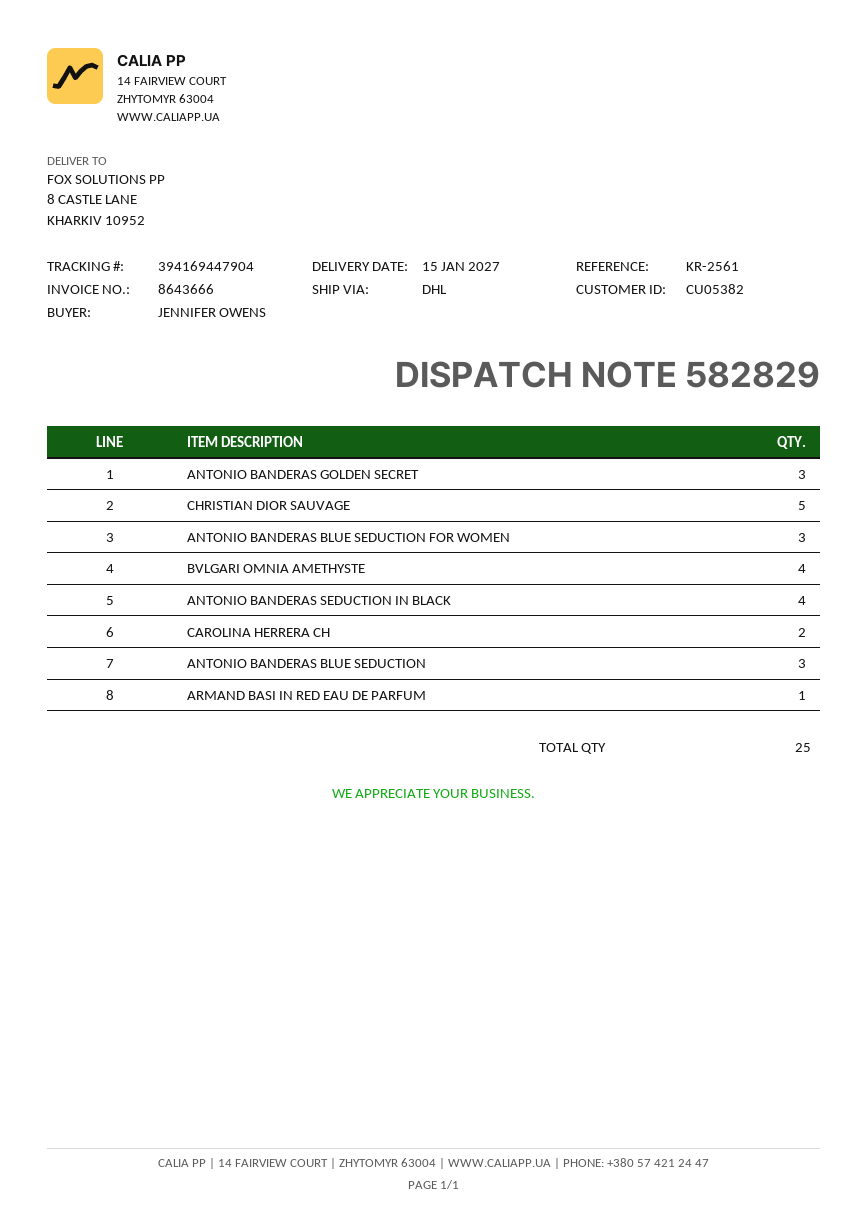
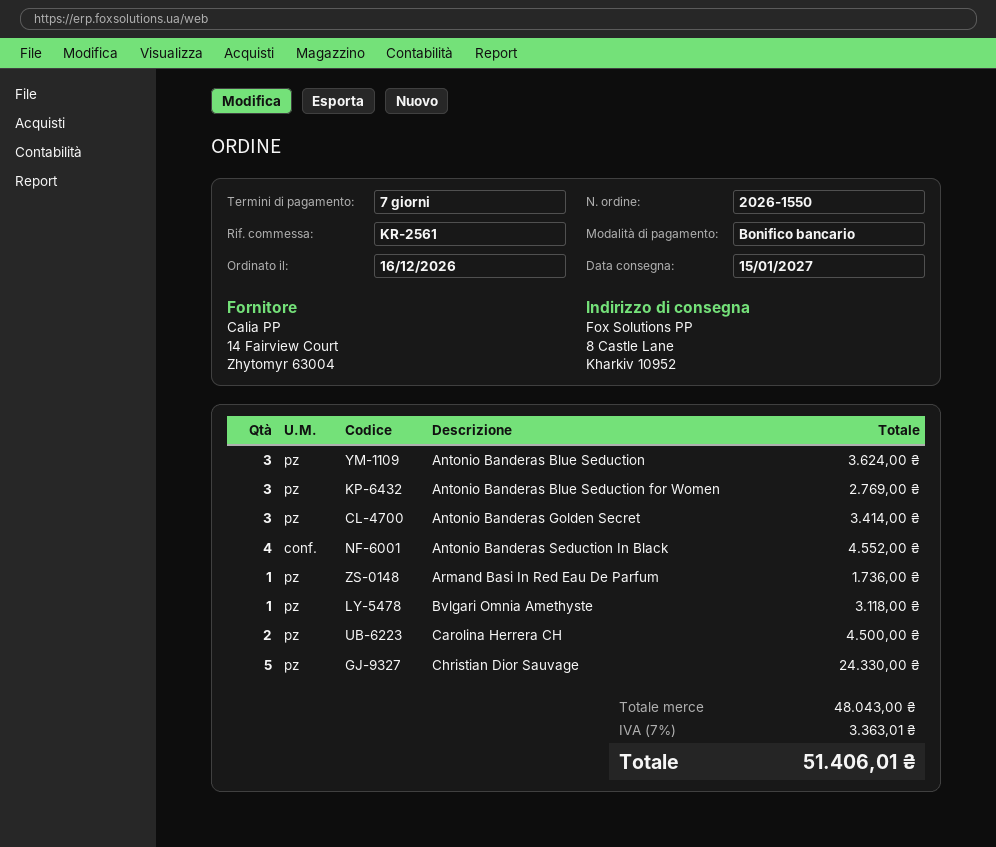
BVLGARI OMNIA AMETHYSTE: 4 -> 1

